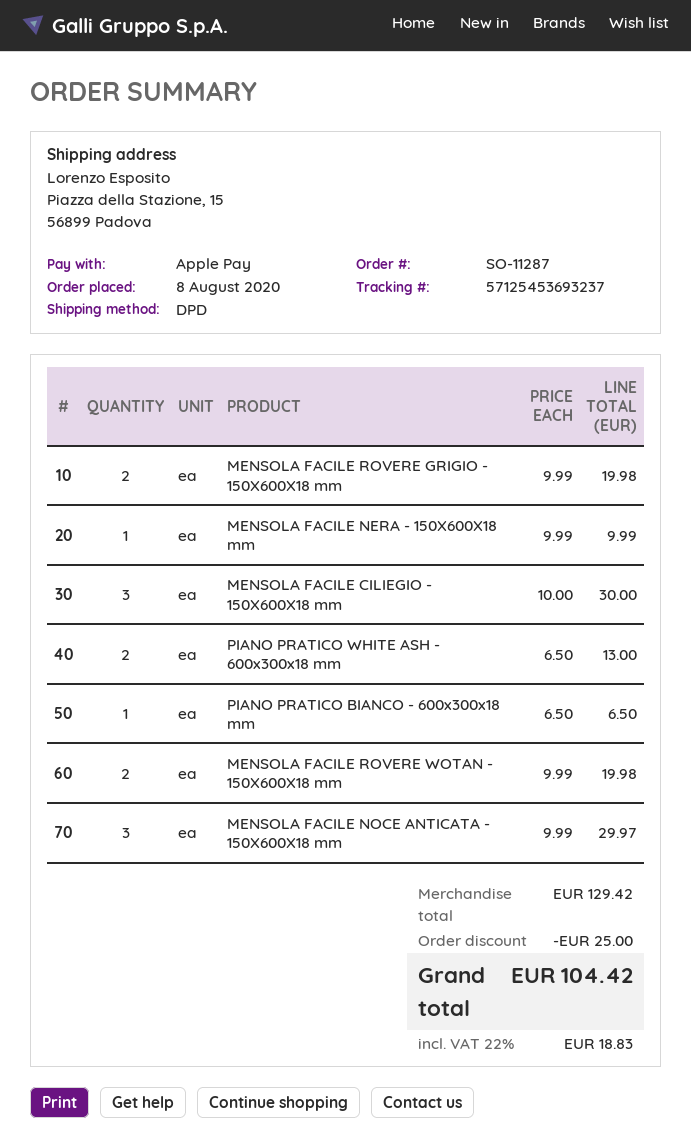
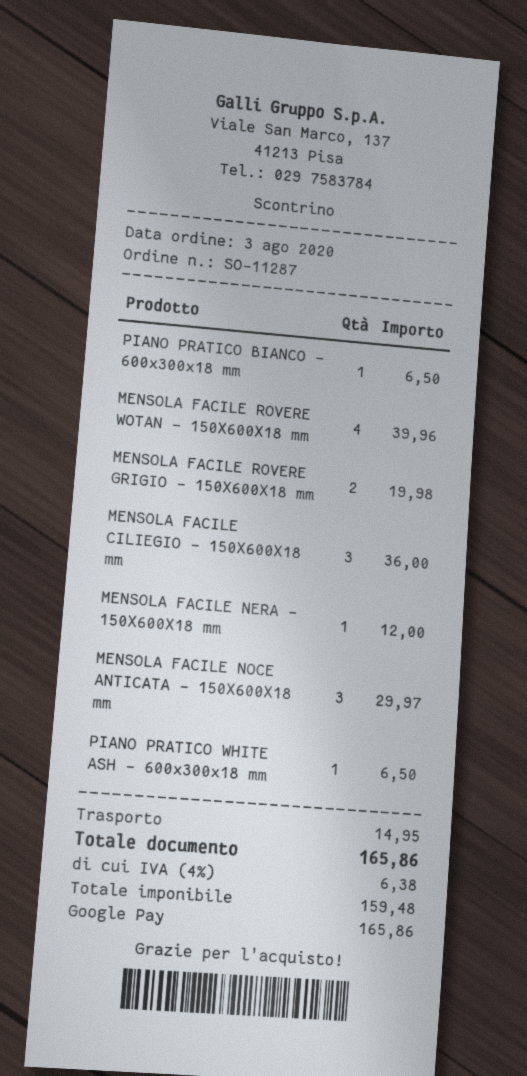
order date: 2020-08-08 -> 2020-08-03
payment method: Apple Pay -> Google Pay
MENSOLA FACILE NERA - 150X600X18 mm: 1 for 9.99 -> 1 for 12.00
MENSOLA FACILE CILIEGIO - 150X600X18 mm: 3 for 30.00 -> 3 for 36.00
PIANO PRATICO WHITE ASH - 600x300x18 mm: 2 for 13.00 -> 1 for 6.50
MENSOLA FACILE ROVERE WOTAN - 150X600X18 mm: 2 for 19.98 -> 4 for 39.96
discount: 25.00 -> none
shipping: none -> 14.95
tax: 22% = 18.83 -> 4% = 6.38
total: 104.42 -> 165.86

